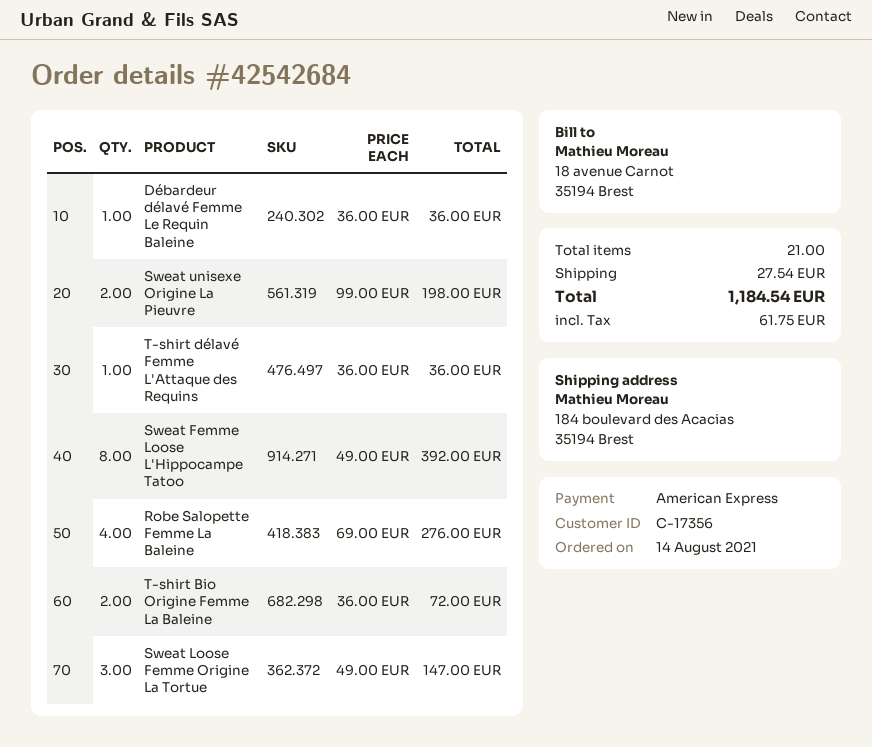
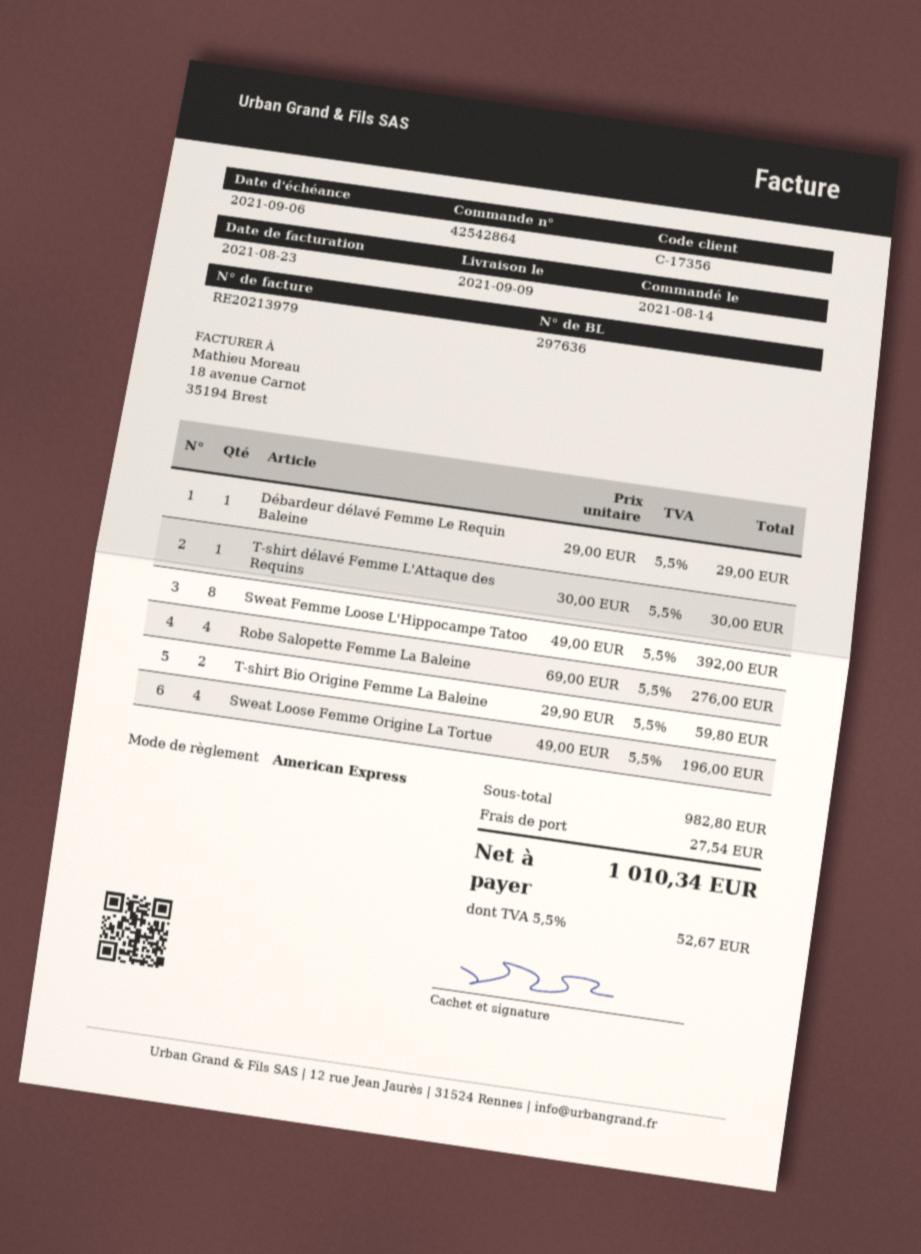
order number: 42542684 -> 42542864
Débardeur délavé Femme Le Requin Baleine: 1 x 36.00 = 36.00 -> 1 x 29.00 = 29.00
Sweat unisexe Origine La Pieuvre: 2 x 99.00 = 198.00 -> none
T-shirt délavé Femme L'Attaque des Requins: 1 x 36.00 = 36.00 -> 1 x 30.00 = 30.00
T-shirt Bio Origine Femme La Baleine: 2 x 36.00 = 72.00 -> 2 x 29.90 = 59.80
Sweat Loose Femme Origine La Tortue: 3 x 49.00 = 147.00 -> 4 x 49.00 = 196.00
tax: 61.75 -> 52.67
total: 1184.54 -> 1010.34

